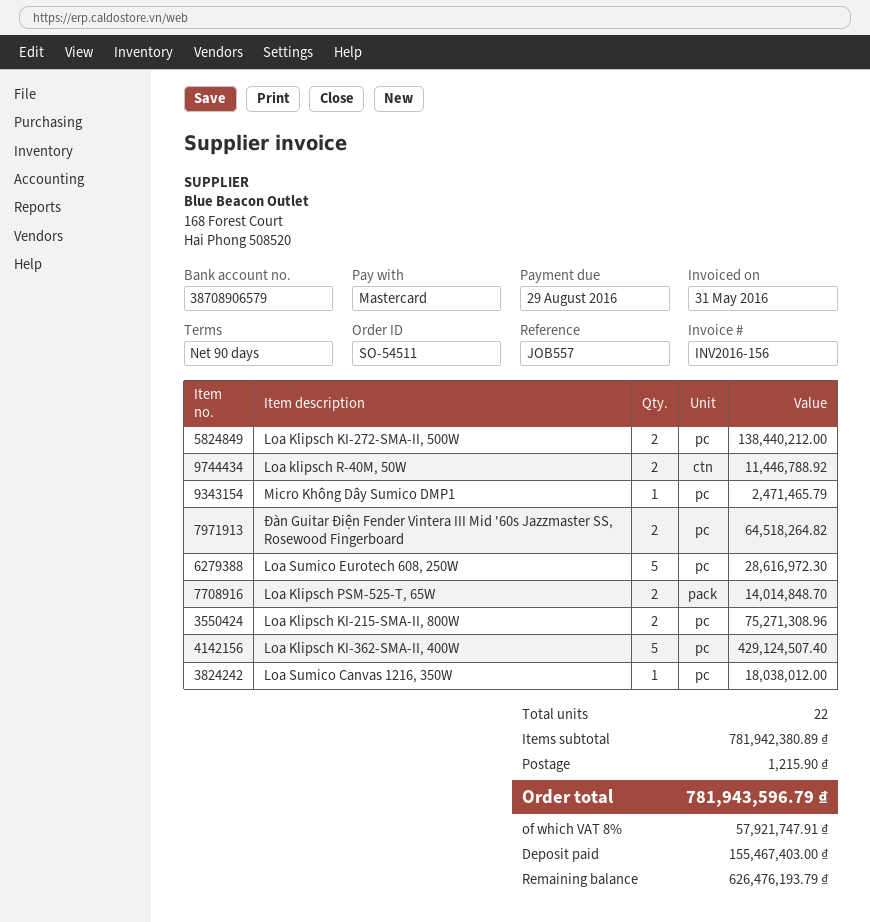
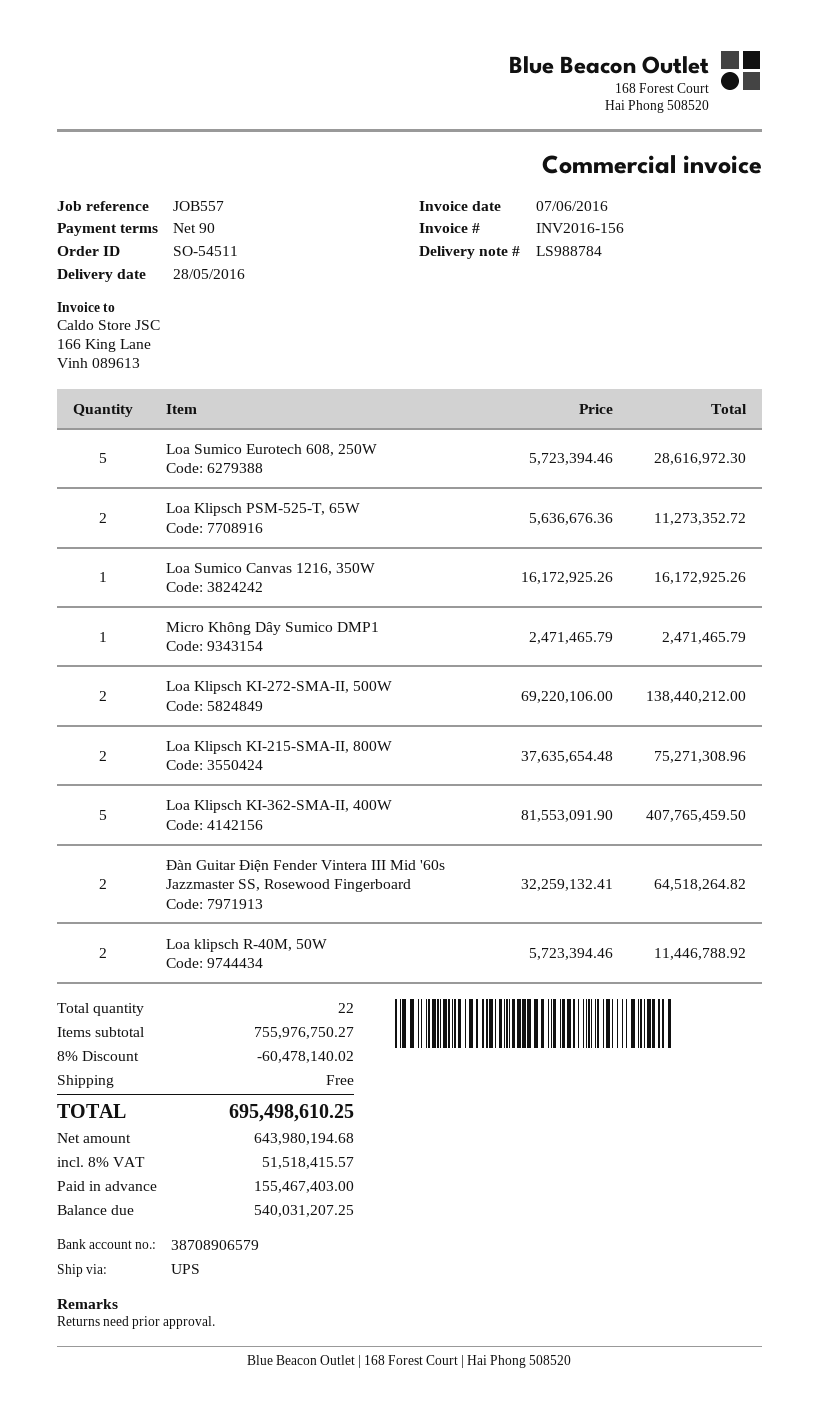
invoice date: 2016-05-31 -> 2016-06-07
Loa Klipsch PSM-525-T, 65W: 2 for 14014848.70 -> 2 for 11273352.72
Loa Klipsch KI-362-SMA-II, 400W: 5 for 429124507.40 -> 5 for 407765459.50
Loa Sumico Canvas 1216, 350W: 1 for 18038012.00 -> 1 for 16172925.26
subtotal: 781942380.89 -> 755976750.27
discount: none -> 8% = 60478140.02
shipping: 1215.90 -> 0.00
tax: 8% = 57921747.91 -> 8% = 51518415.57
total: 781943596.79 -> 695498610.25
balance: 626476193.79 -> 540031207.25

